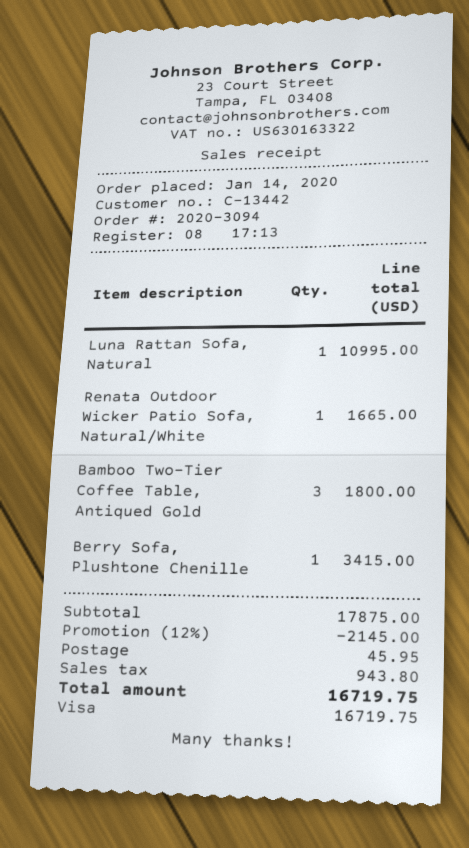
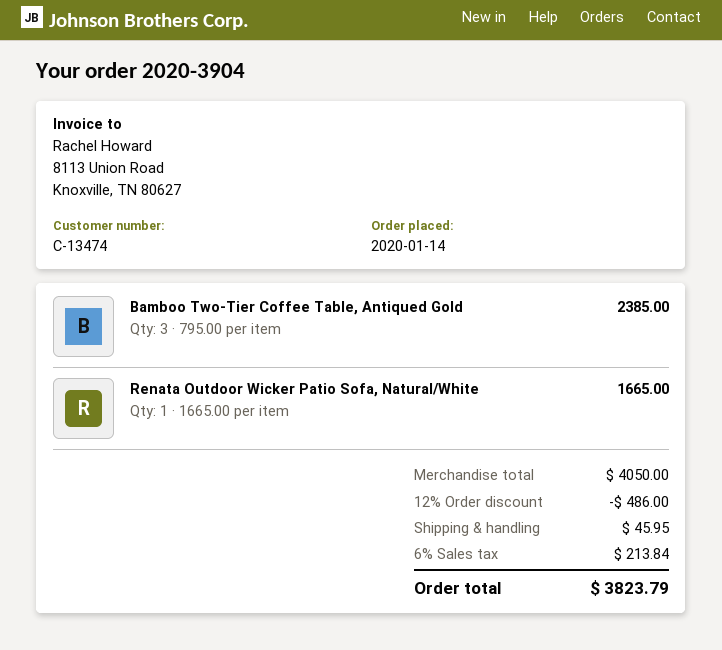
order number: 2020-3094 -> 2020-3904
customer number: C-13442 -> C-13474
Luna Rattan Sofa, Natural: 1 for 10995.00 -> none
Bamboo Two-Tier Coffee Table, Antiqued Gold: 3 for 1800.00 -> 3 for 2385.00
Berry Sofa, Plushtone Chenille: 1 for 3415.00 -> none
subtotal: 17875.00 -> 4050.00
discount: 12% = 2145.00 -> 12% = 486.00
tax: 943.80 -> 213.84
total: 16719.75 -> 3823.79

